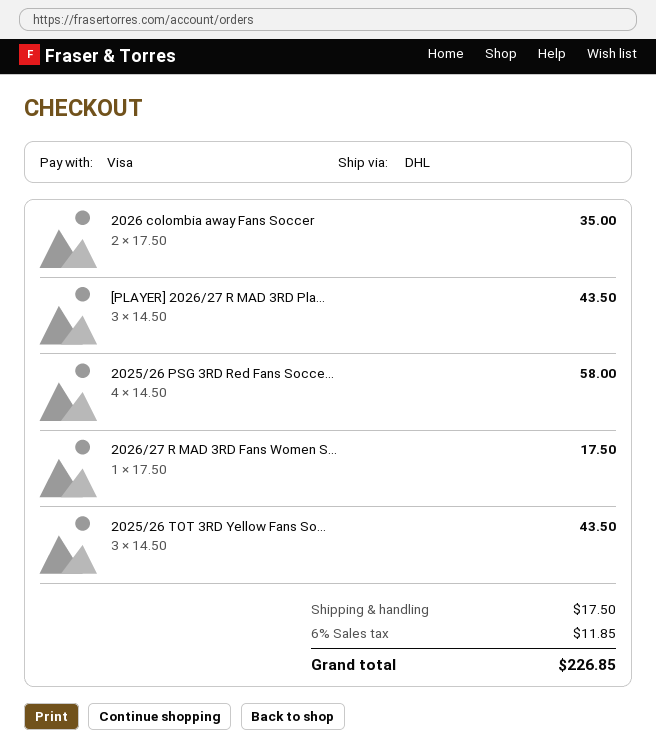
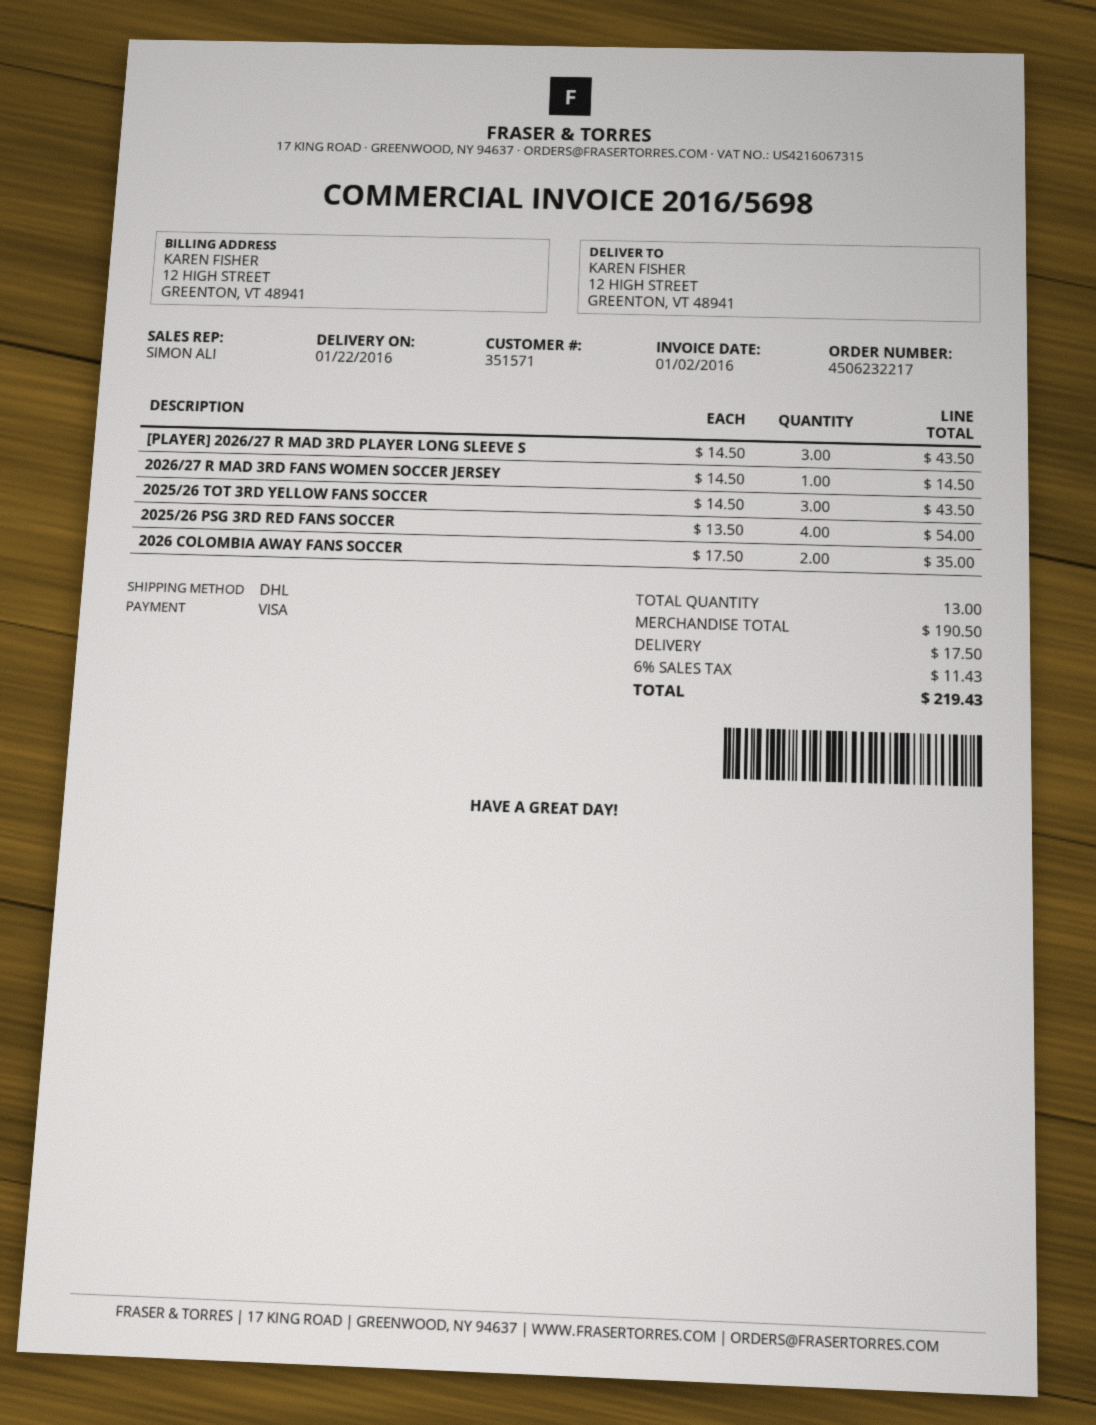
2025/26 PSG 3RD Red Fans Socce...: 4 x 14.50 = 58.00 -> 4 x 13.50 = 54.00
2026/27 R MAD 3RD Fans Women S...: 1 x 17.50 = 17.50 -> 1 x 14.50 = 14.50
tax: 6% = 11.85 -> 6% = 11.43
total: 226.85 -> 219.43

